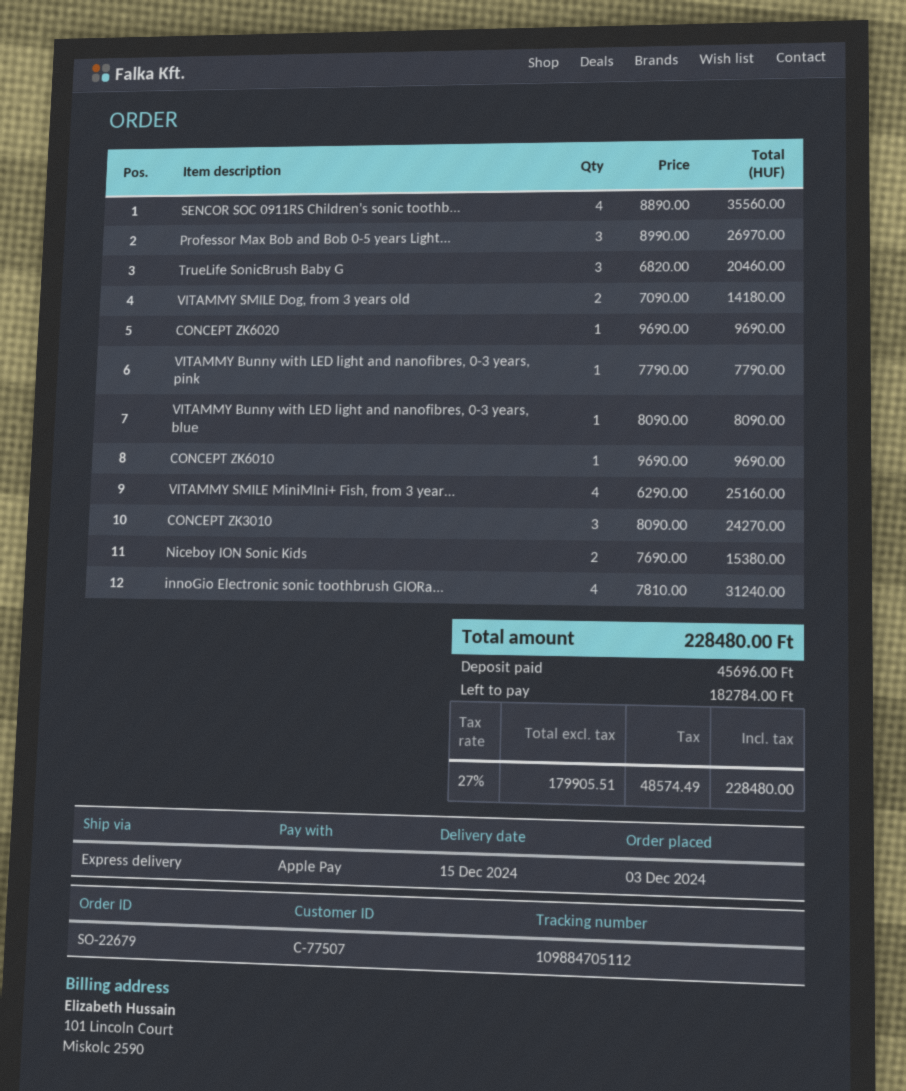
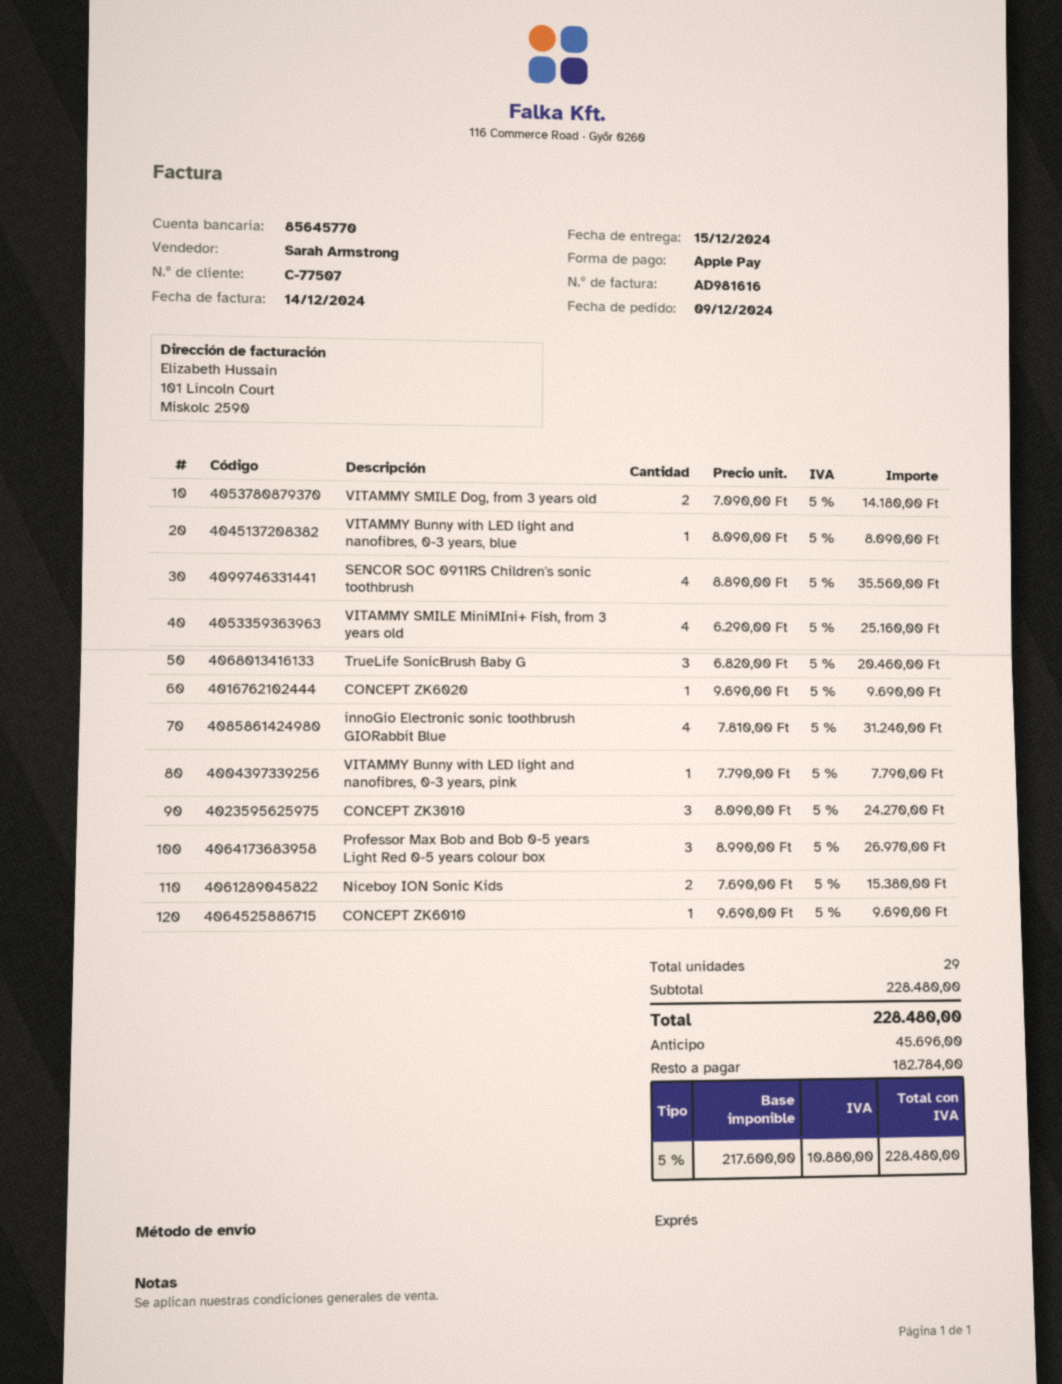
order date: 2024-12-03 -> 2024-12-09
net: 179905.51 -> 217600.00
tax: 27% = 48574.49 -> 5% = 10880.00

